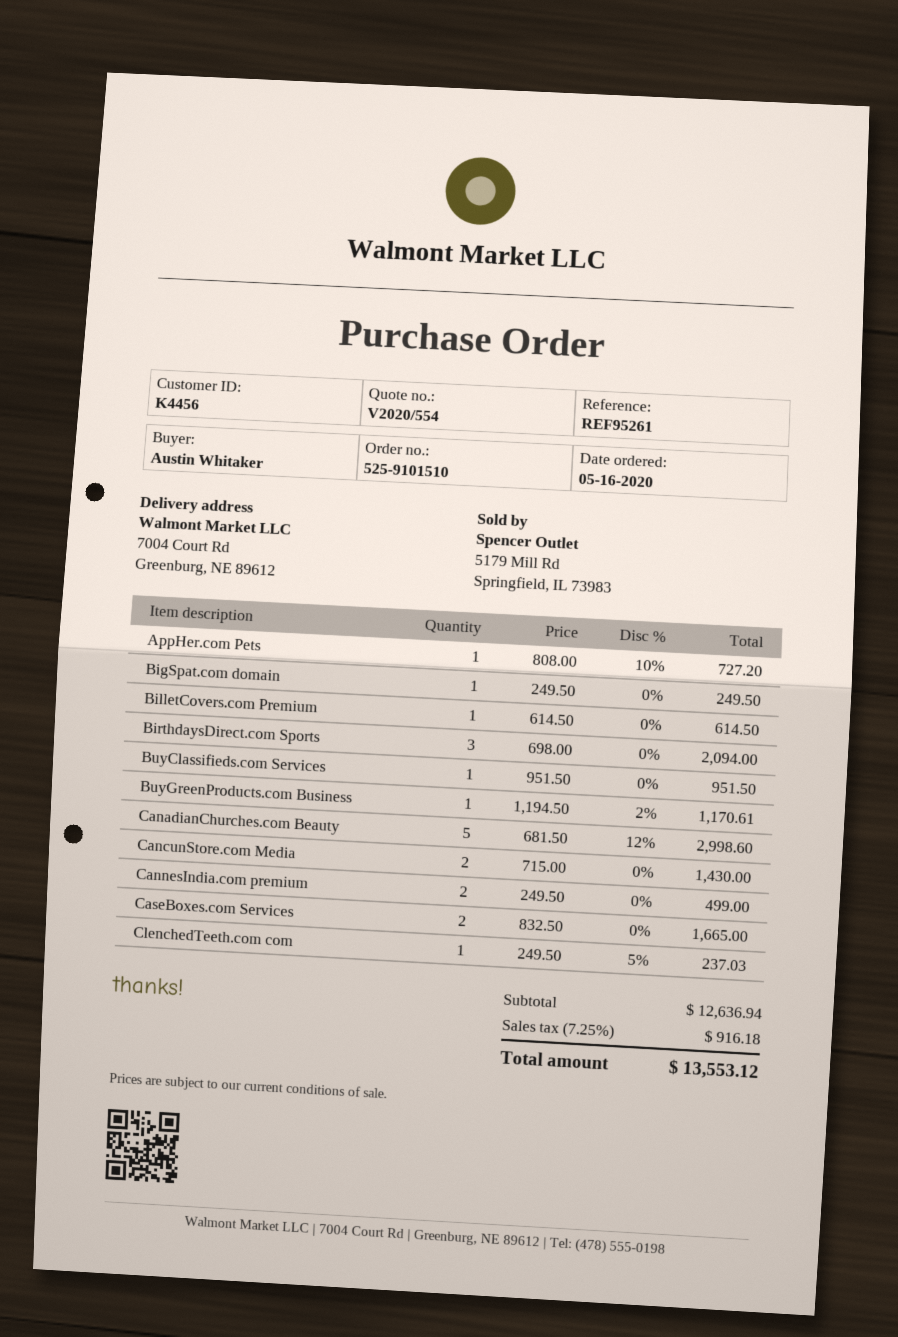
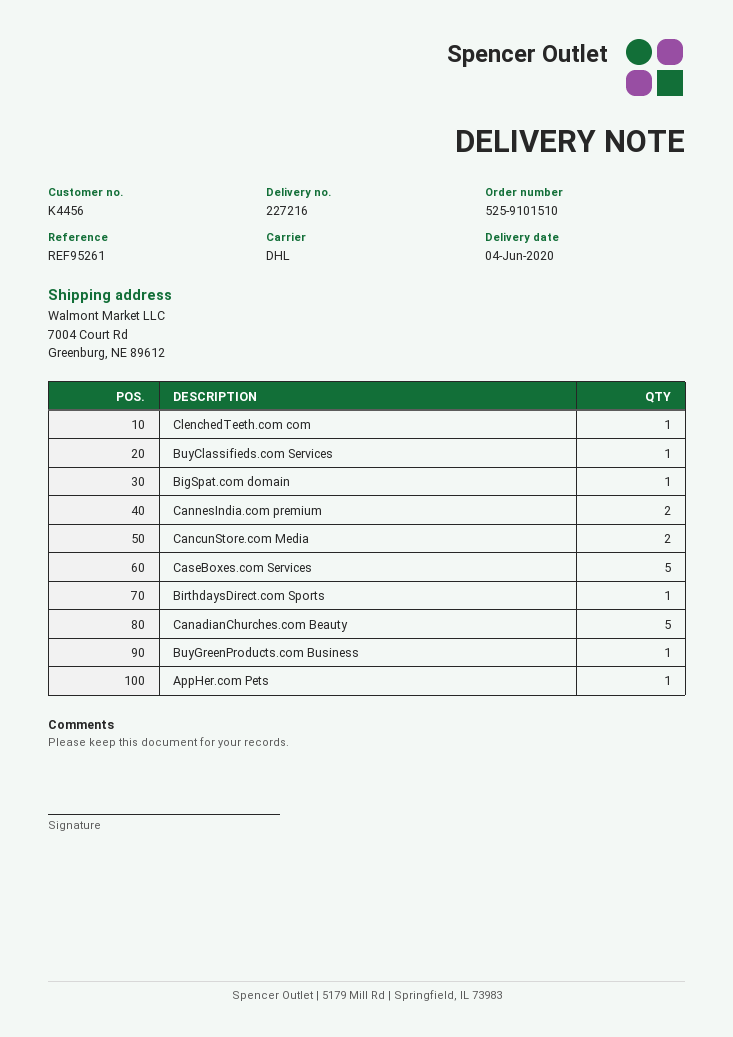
BilletCovers.com Premium: 1 -> none
BirthdaysDirect.com Sports: 3 -> 1
CaseBoxes.com Services: 2 -> 5

